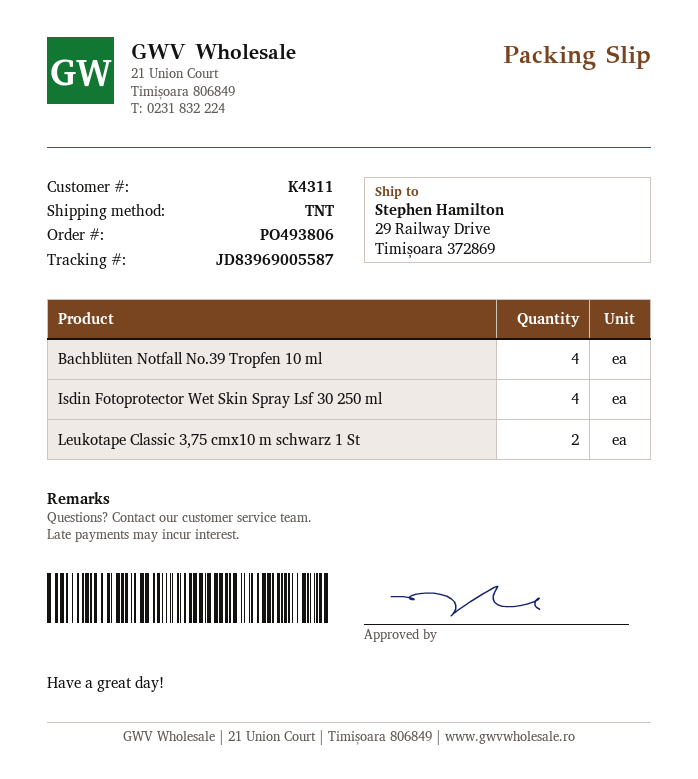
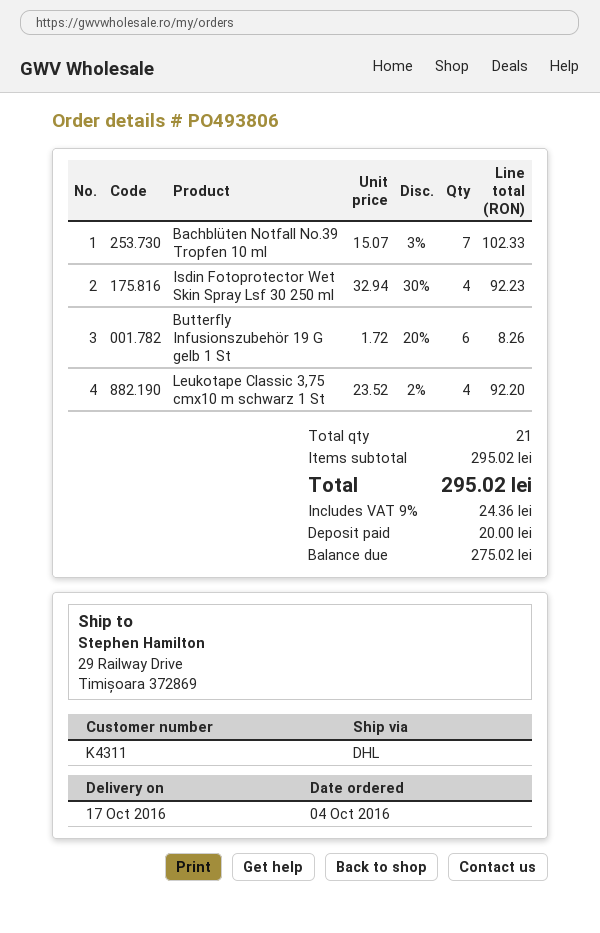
shipping method: TNT -> DHL
Bachblüten Notfall No.39 Tropfen 10 ml: 4 -> 7
Leukotape Classic 3,75 cmx10 m schwarz 1 St: 2 -> 4
Butterfly Infusionszubehör 19 G gelb 1 St: none -> 6

